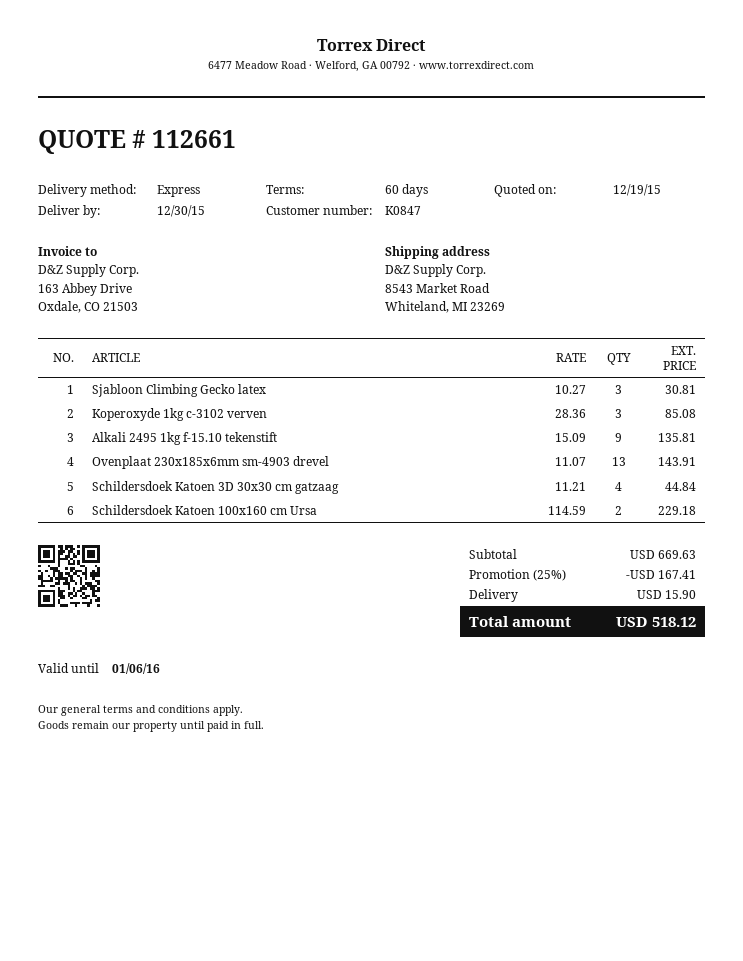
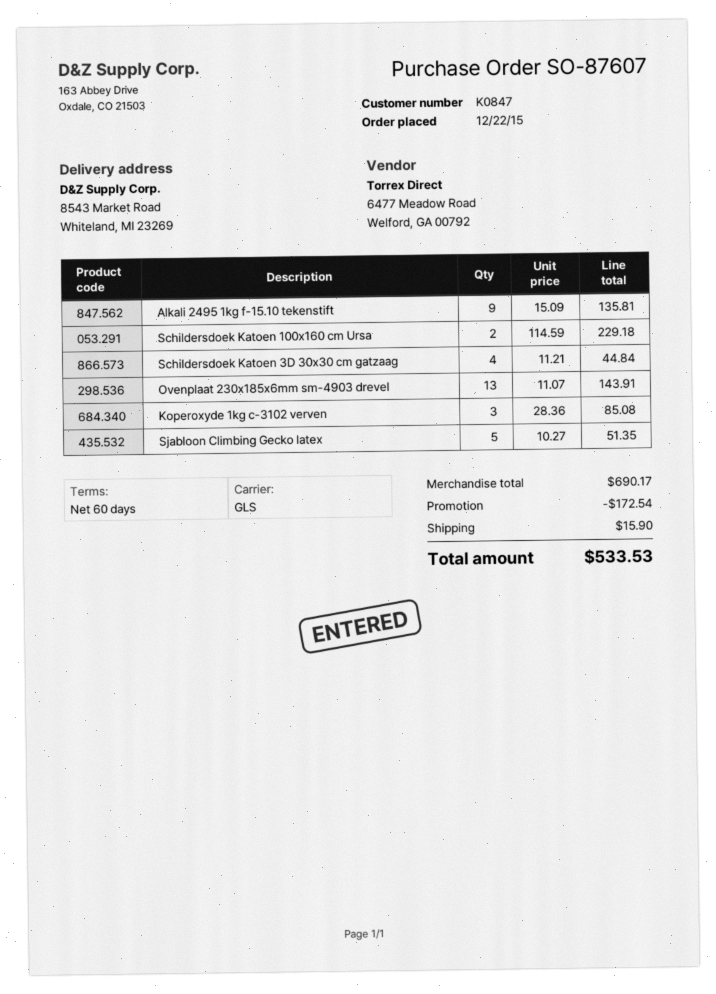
shipping method: express -> GLS
Sjabloon Climbing Gecko latex: 3 x 10.27 = 30.81 -> 5 x 10.27 = 51.35
subtotal: 669.63 -> 690.17
discount: 167.41 -> 172.54
total: 518.12 -> 533.53

